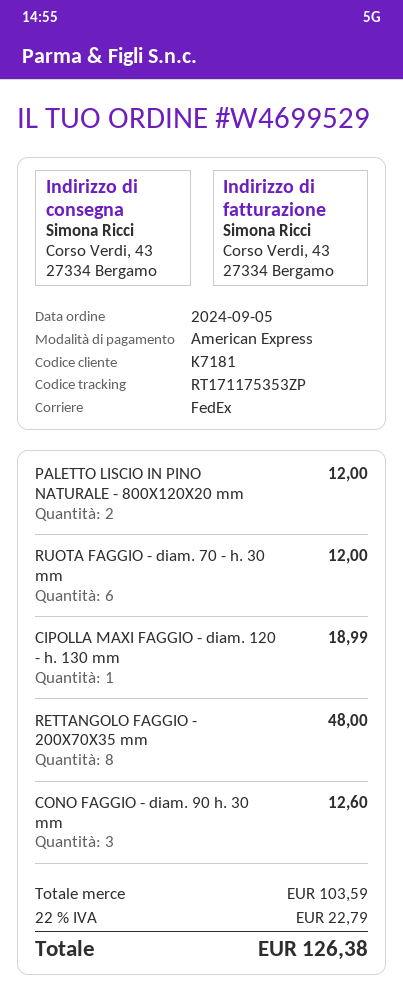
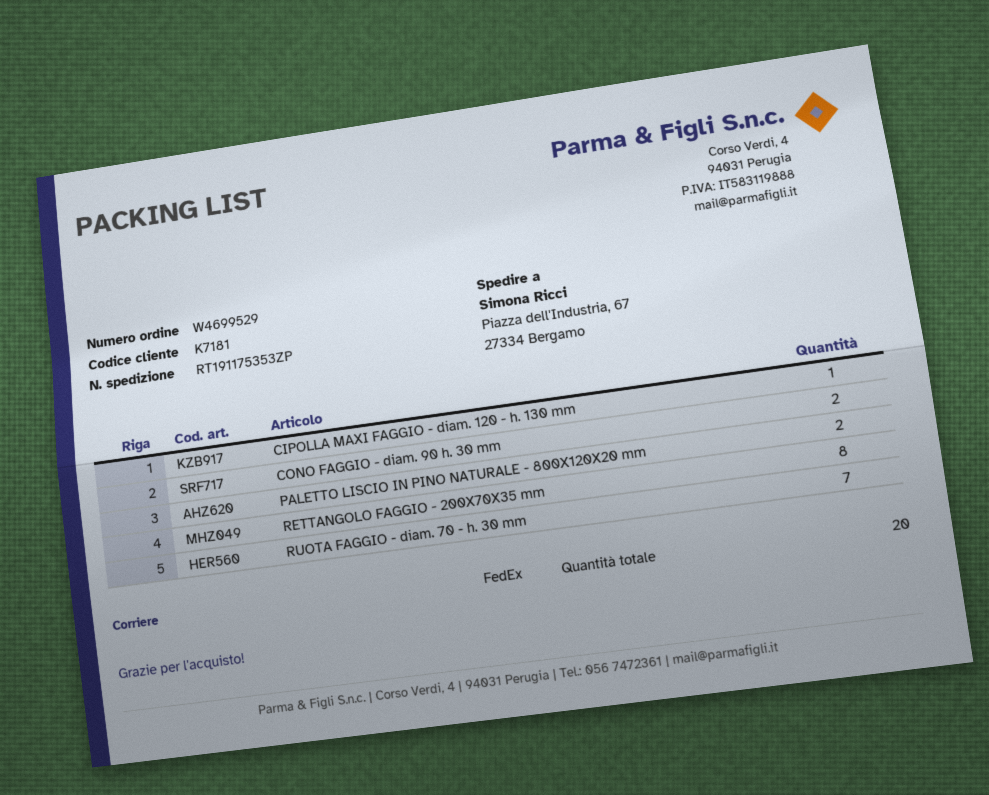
tracking number: RT171175353ZP -> RT191175353ZP
ship to: Corso Verdi, 43, 27334 Bergamo -> Piazza dell'Industria, 67, 27334 Bergamo
RUOTA FAGGIO - diam. 70 - h. 30 mm: 6 -> 7
CONO FAGGIO - diam. 90 h. 30 mm: 3 -> 2

